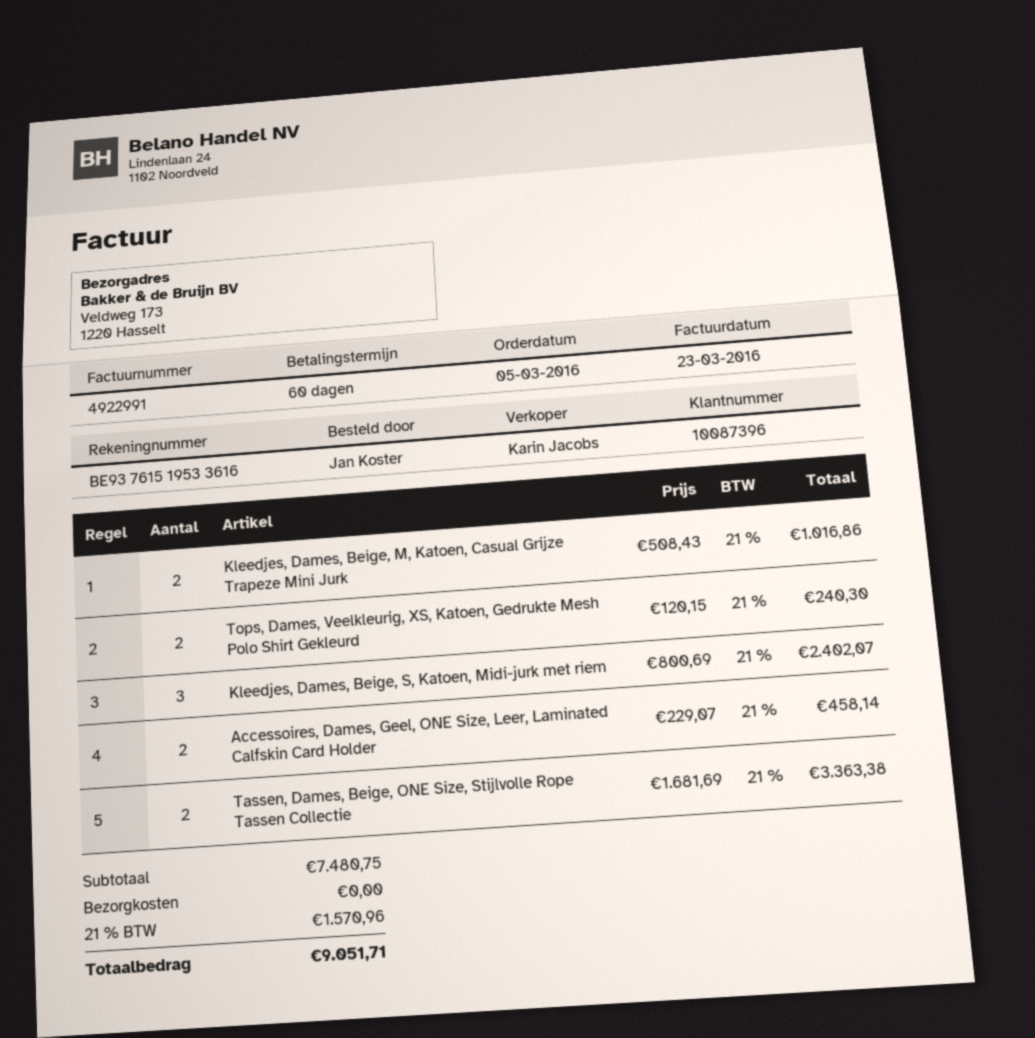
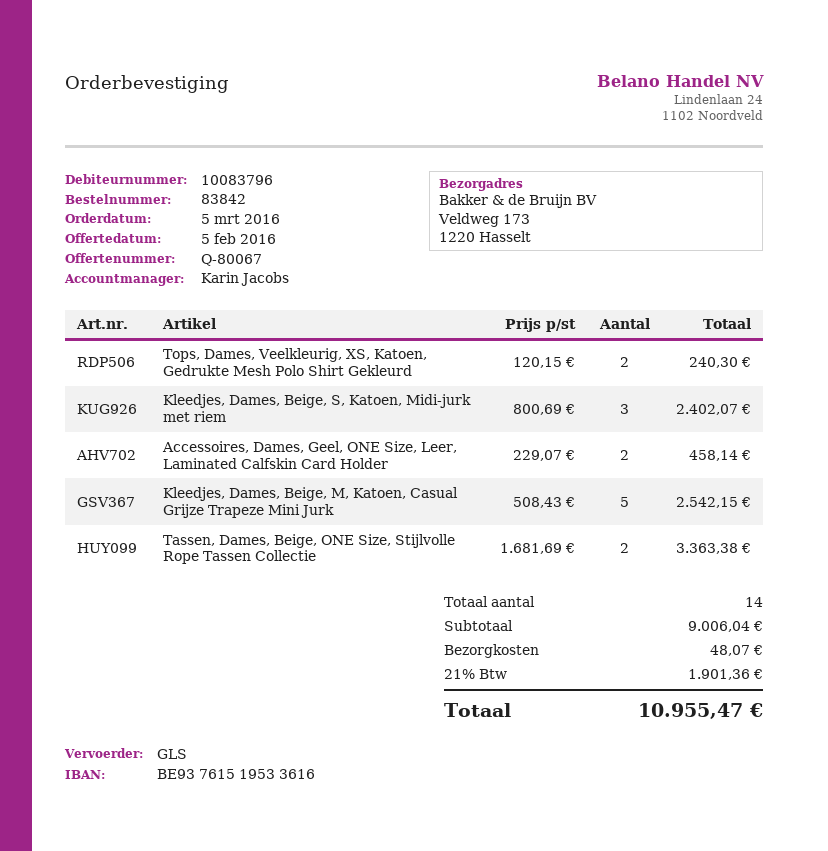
customer number: 10087396 -> 10083796
Kleedjes, Dames, Beige, M, Katoen, Casual Grijze Trapeze Mini Jurk: 2 x 508.43 = 1016.86 -> 5 x 508.43 = 2542.15
subtotal: 7480.75 -> 9006.04
shipping: 0.00 -> 48.07
tax: 21% = 1570.96 -> 21% = 1901.36
total: 9051.71 -> 10955.47

